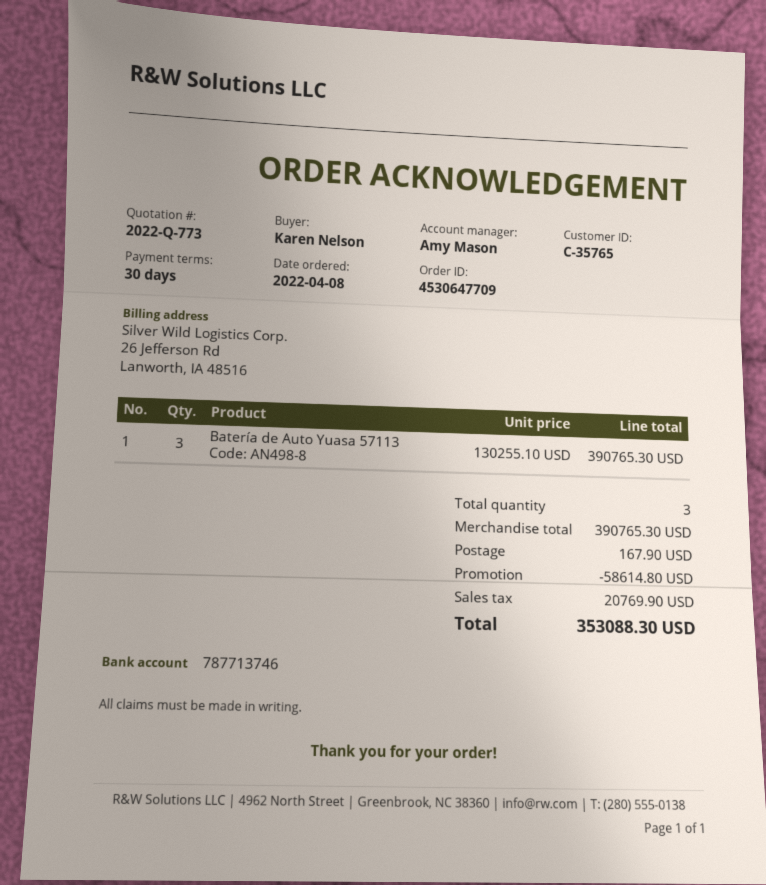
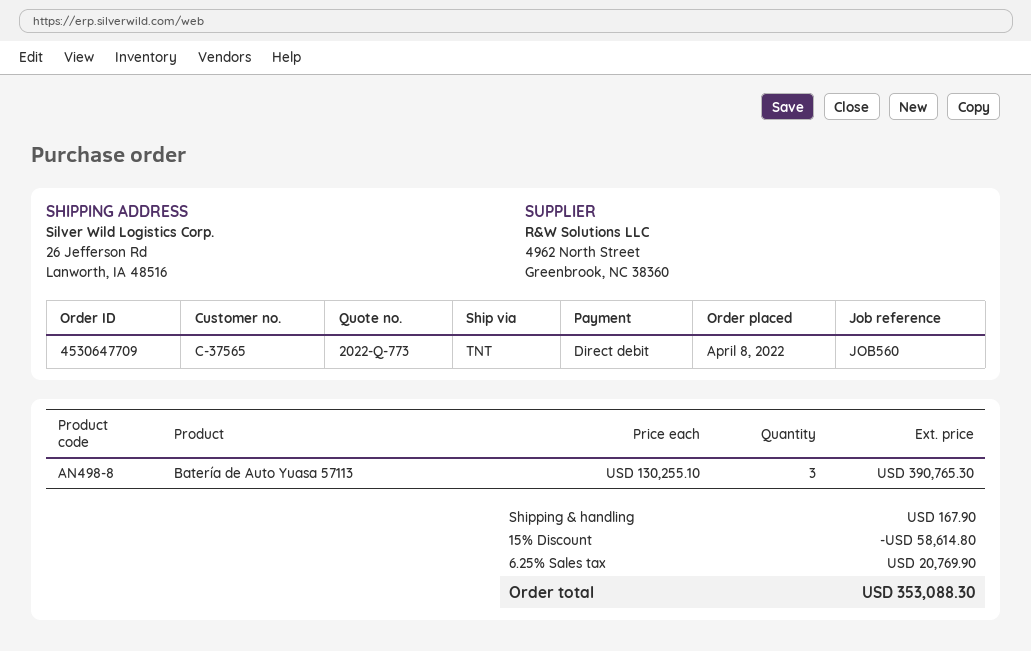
customer number: C-35765 -> C-37565

